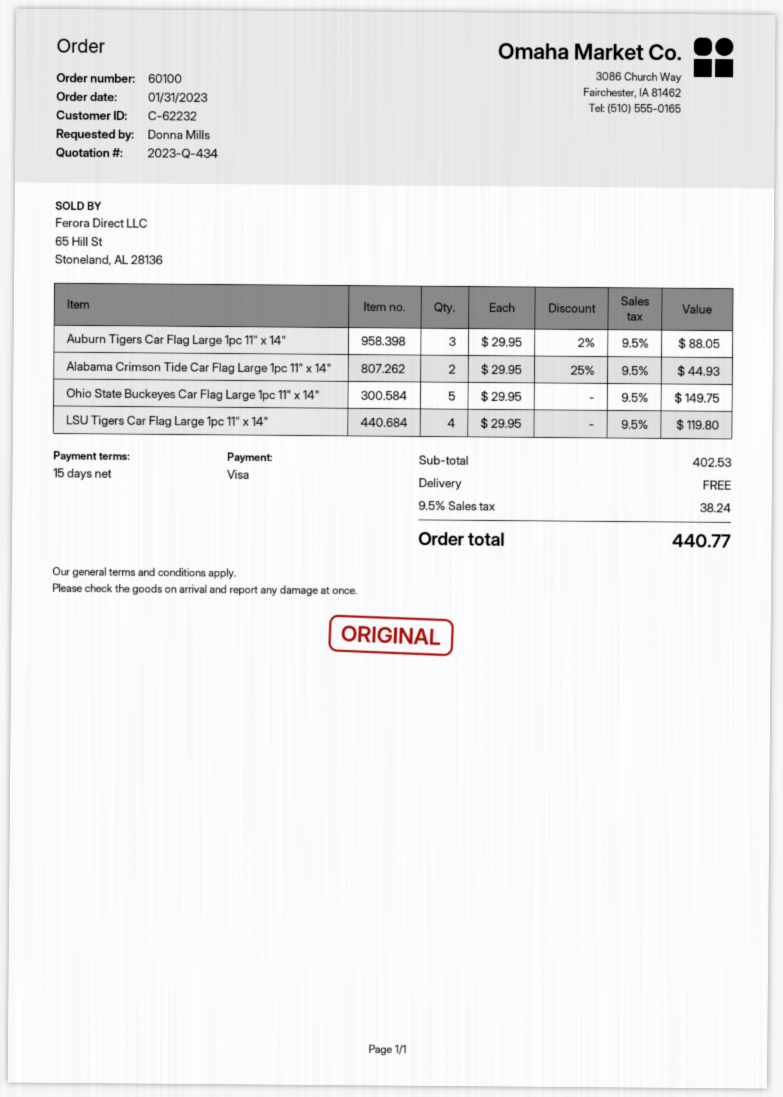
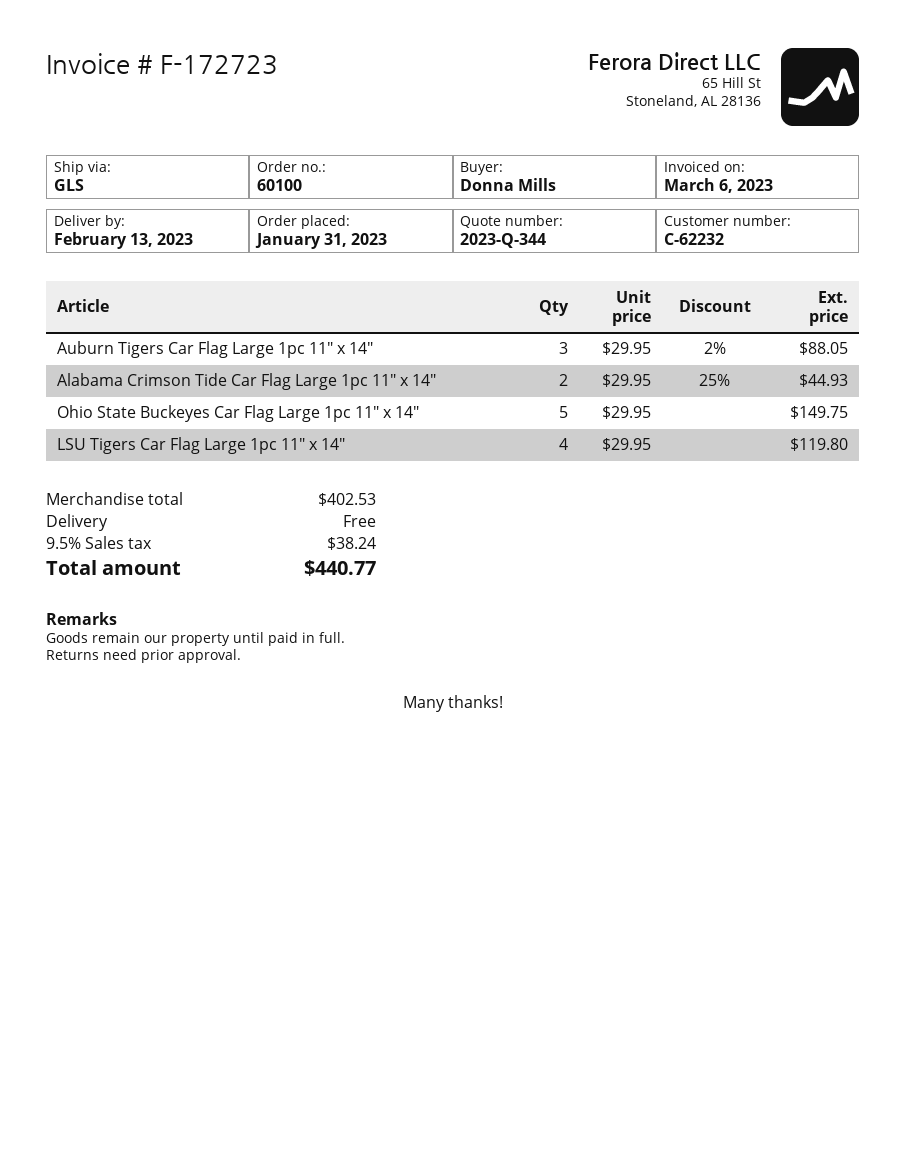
quote number: 2023-Q-434 -> 2023-Q-344

